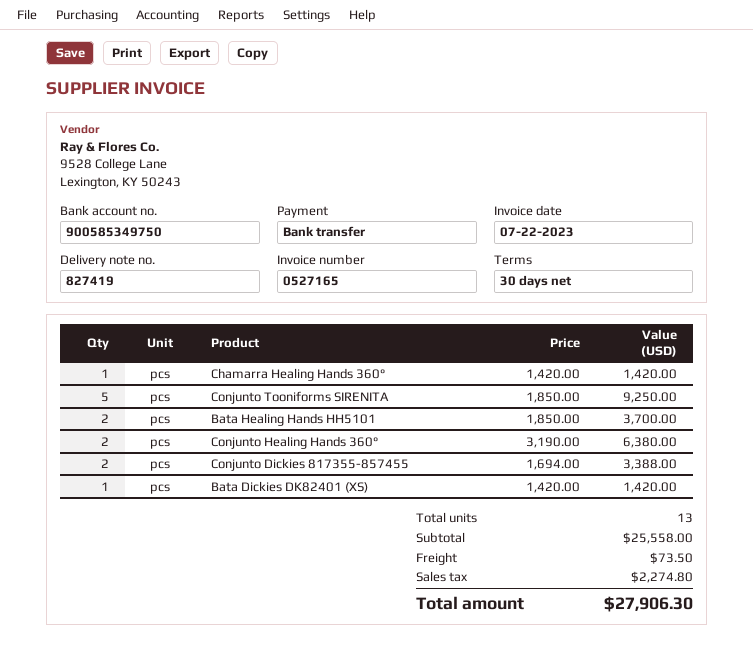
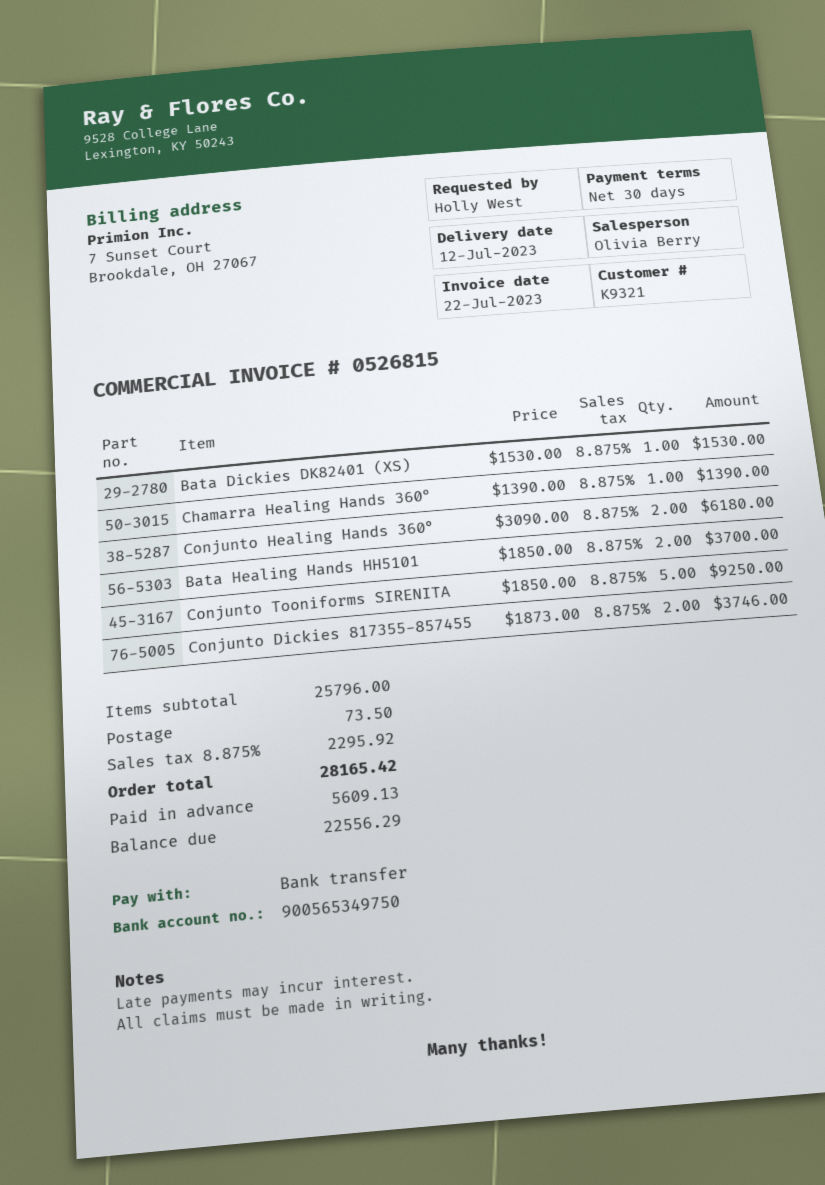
invoice number: 0527165 -> 0526815
bank account: 900585349750 -> 900565349750
Chamarra Healing Hands 360°: 1 x 1420.00 = 1420.00 -> 1 x 1390.00 = 1390.00
Conjunto Healing Hands 360°: 2 x 3190.00 = 6380.00 -> 2 x 3090.00 = 6180.00
Conjunto Dickies 817355-857455: 2 x 1694.00 = 3388.00 -> 2 x 1873.00 = 3746.00
Bata Dickies DK82401 (XS): 1 x 1420.00 = 1420.00 -> 1 x 1530.00 = 1530.00
subtotal: 25558.00 -> 25796.00
tax: 2274.80 -> 2295.92
total: 27906.30 -> 28165.42

